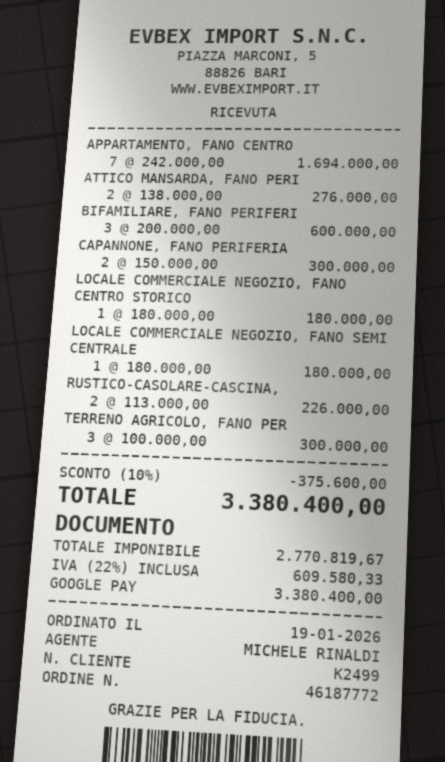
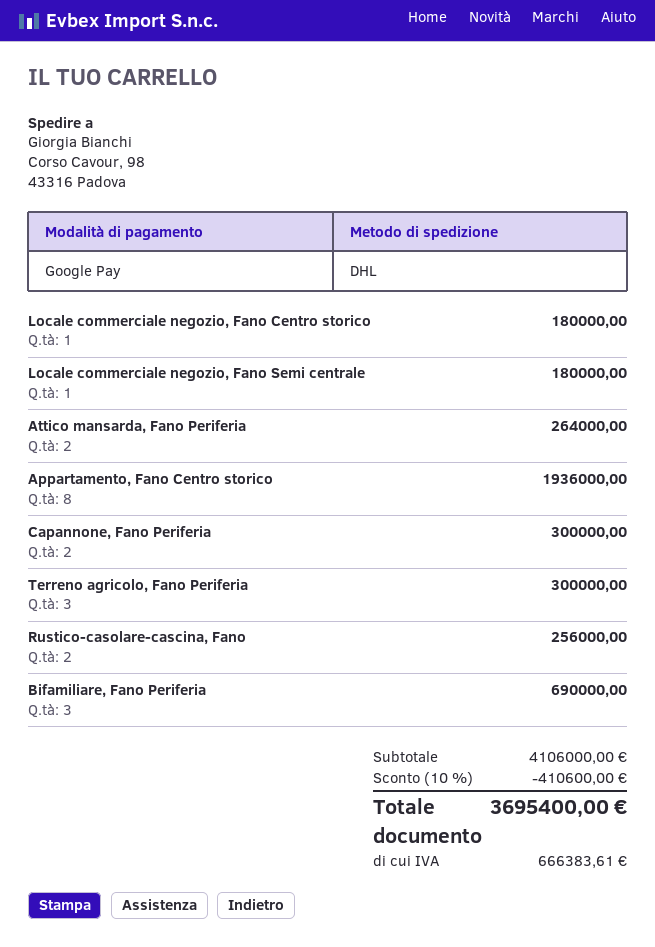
APPARTAMENTO, FANO CENTRO: 7 for 1694000.00 -> 8 for 1936000.00
ATTICO MANSARDA, FANO PERI: 2 for 276000.00 -> 2 for 264000.00
BIFAMILIARE, FANO PERIFERI: 3 for 600000.00 -> 3 for 690000.00
RUSTICO-CASOLARE-CASCINA,: 2 for 226000.00 -> 2 for 256000.00
discount: 10% = 375600.00 -> 10% = 410600.00
tax: 609580.33 -> 666383.61
total: 3380400.00 -> 3695400.00

